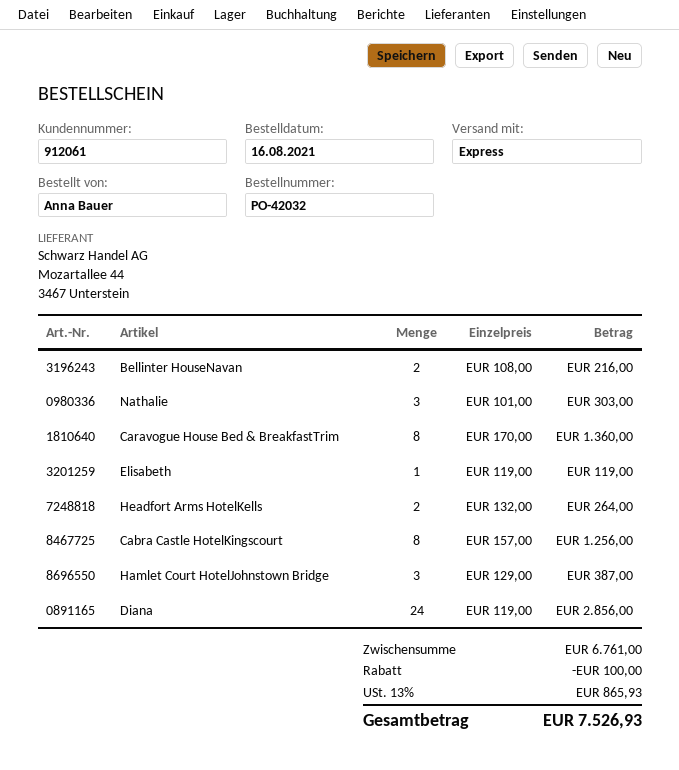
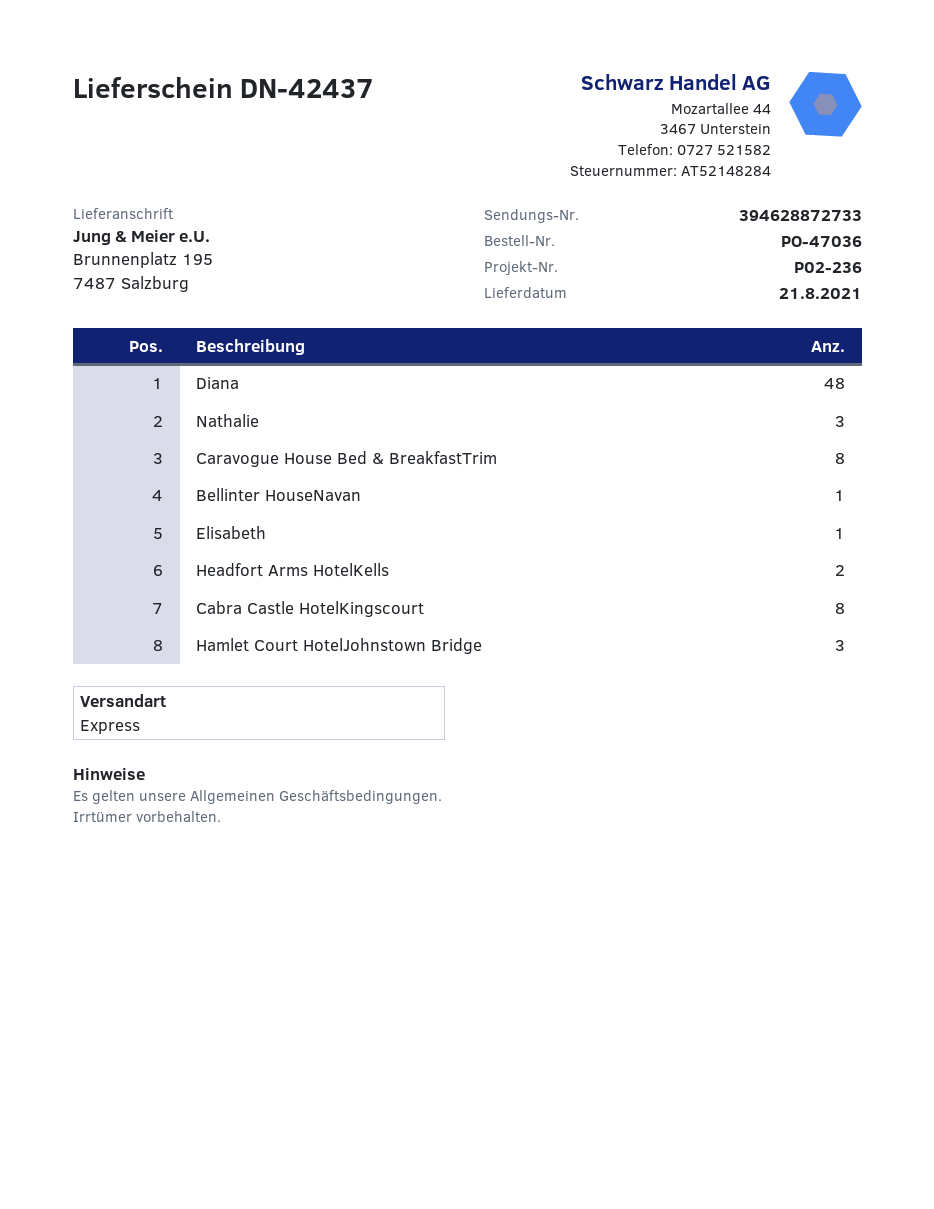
order number: PO-42032 -> PO-47036
Bellinter HouseNavan: 2 -> 1
Diana: 24 -> 48

